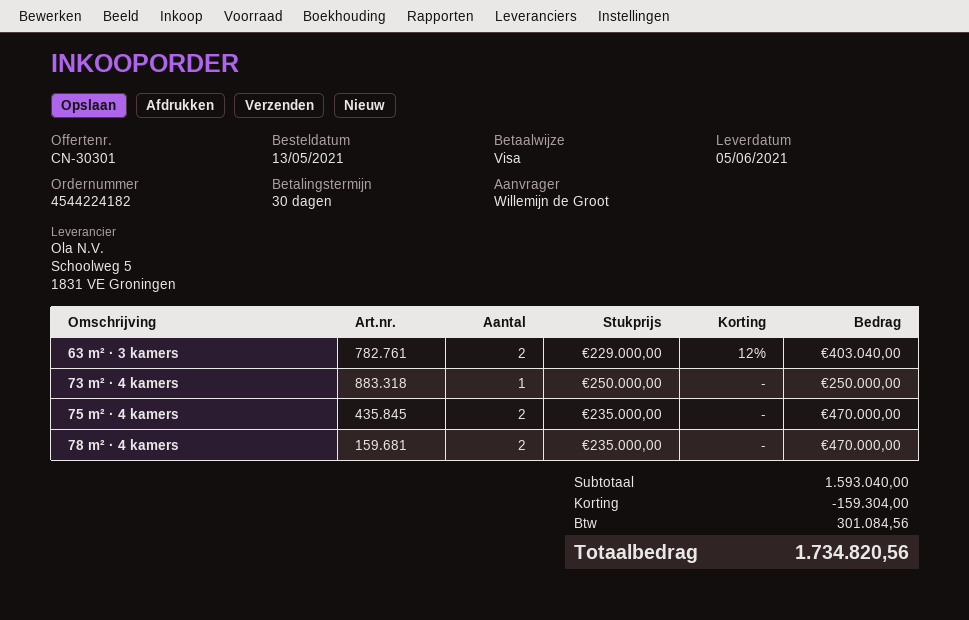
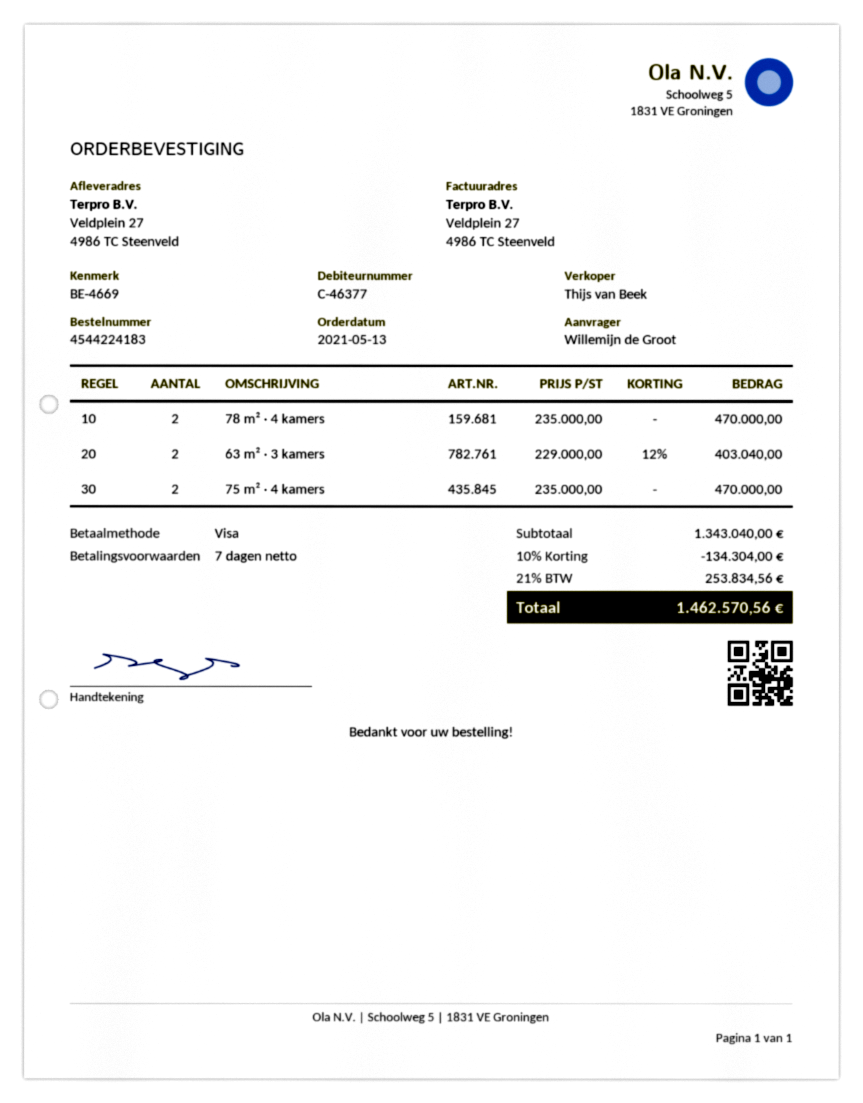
order number: 4544224182 -> 4544224183
payment terms: 30 days -> 7 days
73 m² · 4 kamers: 1 x 250000.00 = 250000.00 -> none
subtotal: 1593040.00 -> 1343040.00
discount: 159304.00 -> 134304.00
tax: 301084.56 -> 253834.56
total: 1734820.56 -> 1462570.56

